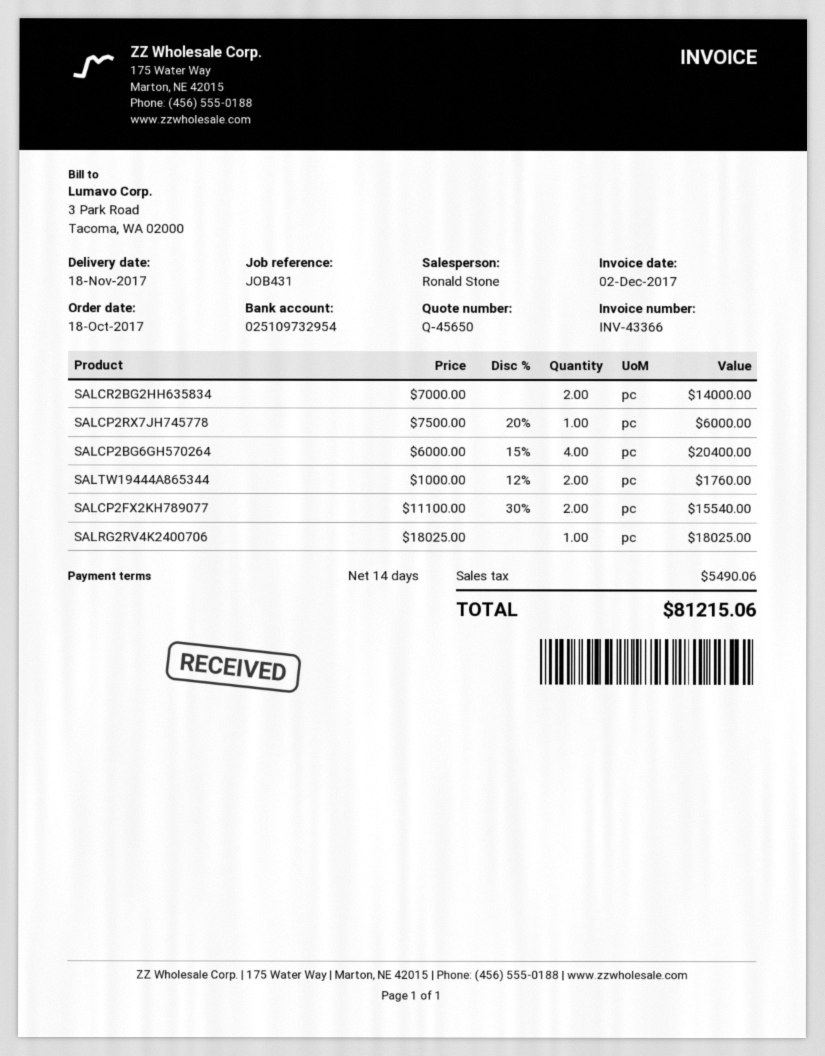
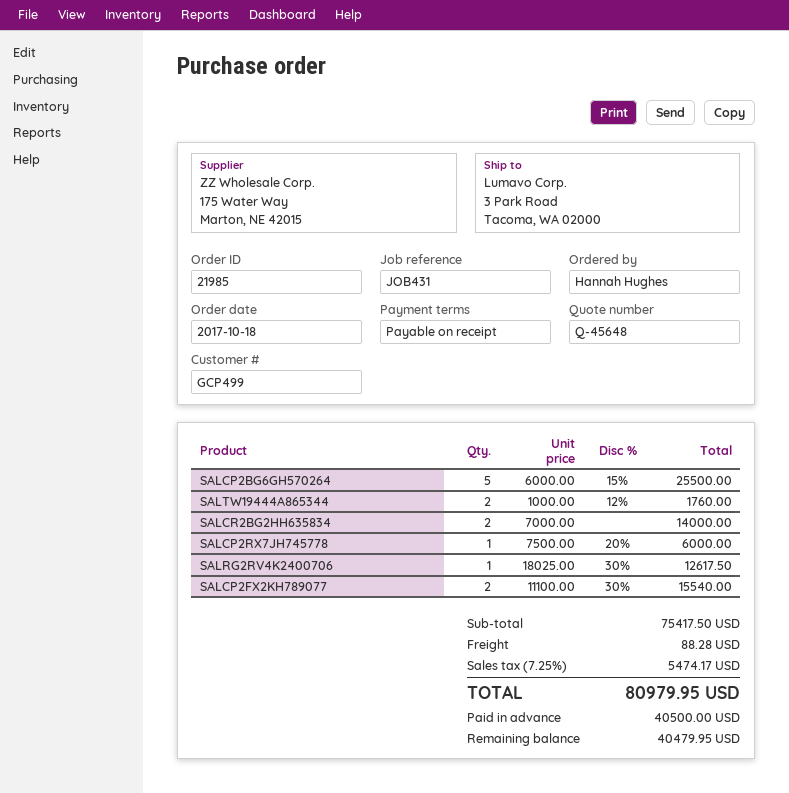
quote number: Q-45650 -> Q-45648
payment terms: 14 days -> on receipt
SALCP2BG6GH570264: 4 x 6000.00 - 15% = 20400.00 -> 5 x 6000.00 - 15% = 25500.00
SALRG2RV4K2400706: 1 x 18025.00 = 18025.00 -> 1 x 18025.00 - 30% = 12617.50
shipping: none -> 88.28
tax: 5490.06 -> 5474.17
total: 81215.06 -> 80979.95

